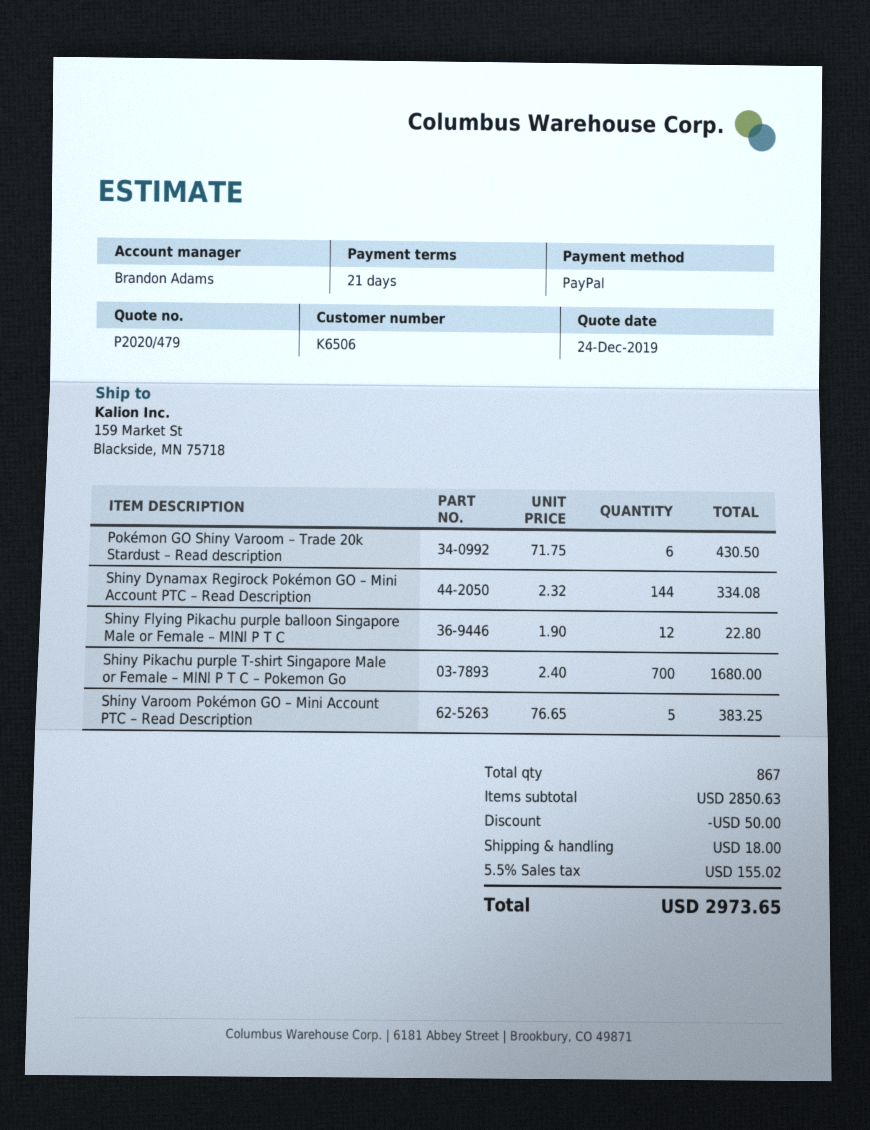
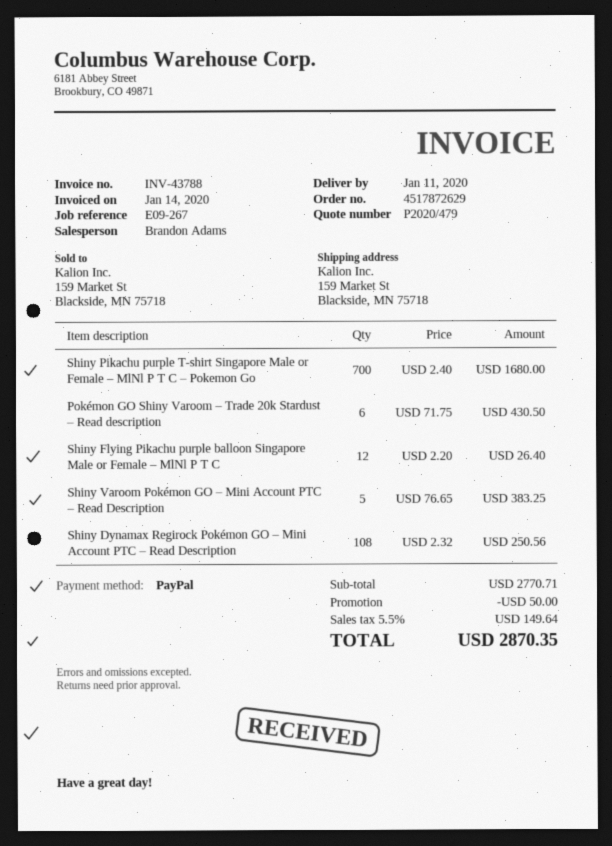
Shiny Dynamax Regirock Pokémon GO – Mini Account PTC – Read Description: 144 x 2.32 = 334.08 -> 108 x 2.32 = 250.56
Shiny Flying Pikachu purple balloon Singapore Male or Female – MlNl P T C: 12 x 1.90 = 22.80 -> 12 x 2.20 = 26.40
subtotal: 2850.63 -> 2770.71
shipping: 18.00 -> none
tax: 5.5% = 155.02 -> 5.5% = 149.64
total: 2973.65 -> 2870.35

